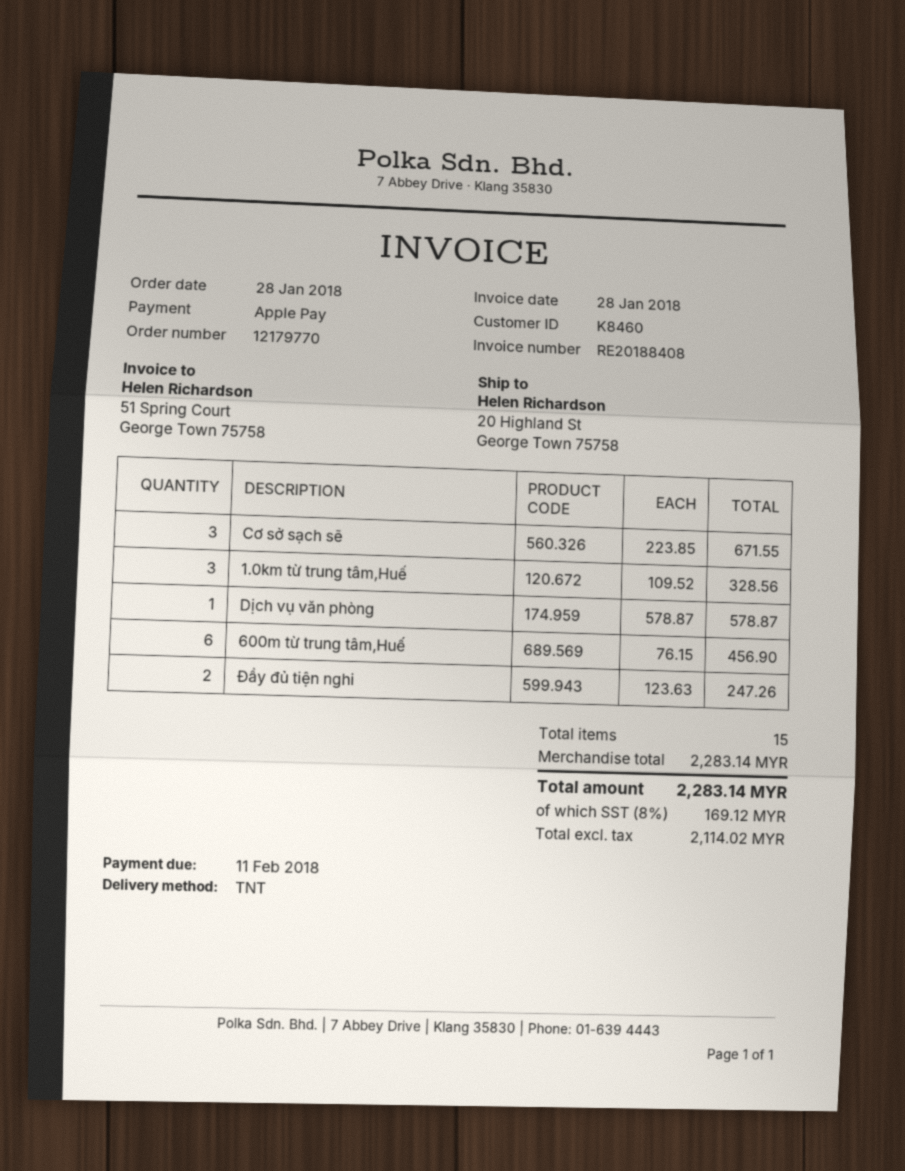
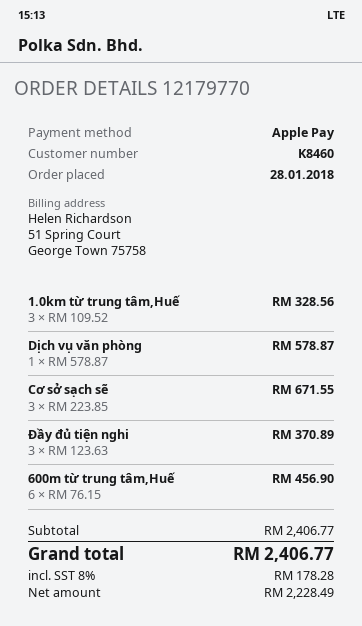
Đầy đủ tiện nghi: 2 x 123.63 = 247.26 -> 3 x 123.63 = 370.89
subtotal: 2283.14 -> 2406.77
net: 2114.02 -> 2228.49
tax: 8% = 169.12 -> 8% = 178.28
total: 2283.14 -> 2406.77

